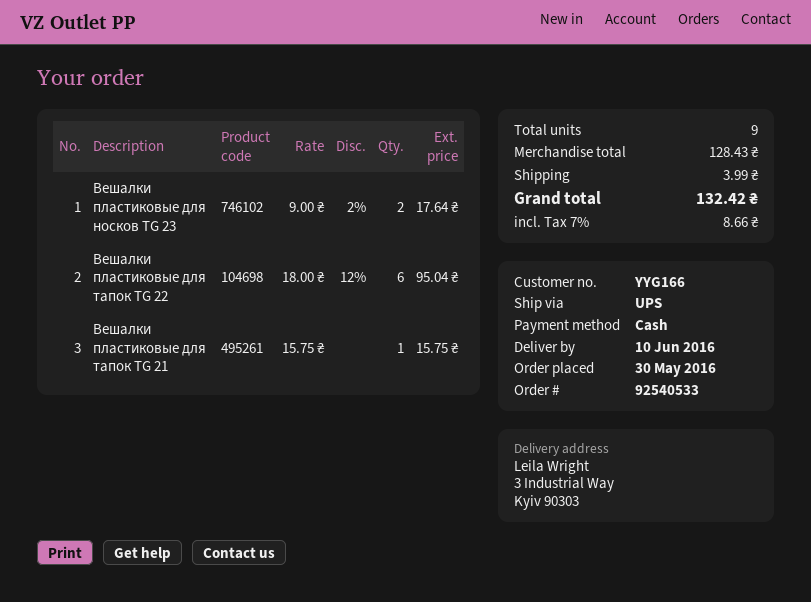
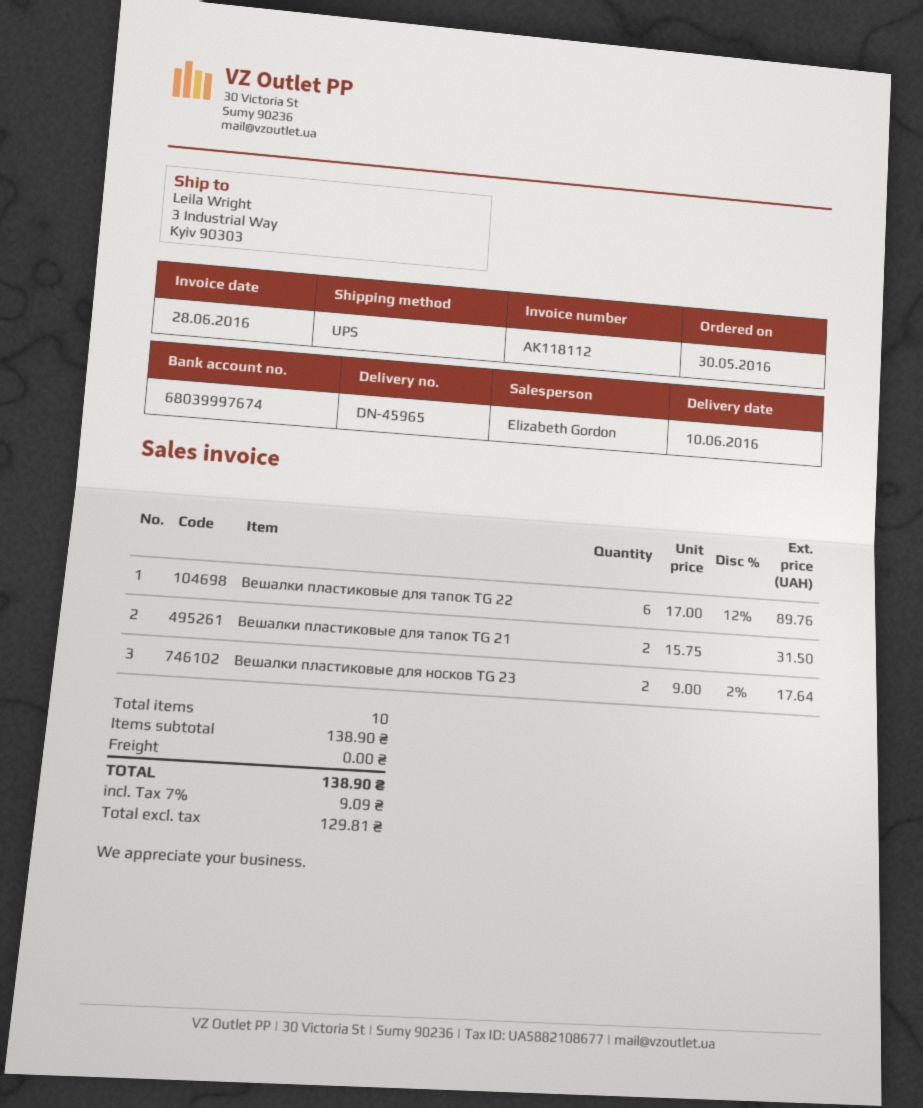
Вешалки пластиковые для тапок TG 22: 6 x 18.00 - 12% = 95.04 -> 6 x 17.00 - 12% = 89.76
Вешалки пластиковые для тапок TG 21: 1 x 15.75 = 15.75 -> 2 x 15.75 = 31.50
total quantity: 9 -> 10
subtotal: 128.43 -> 138.90
shipping: 3.99 -> 0.00
tax: 7% = 8.66 -> 7% = 9.09
total: 132.42 -> 138.90

